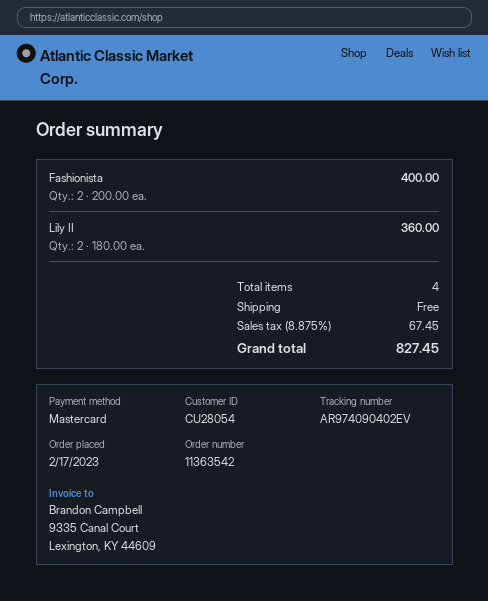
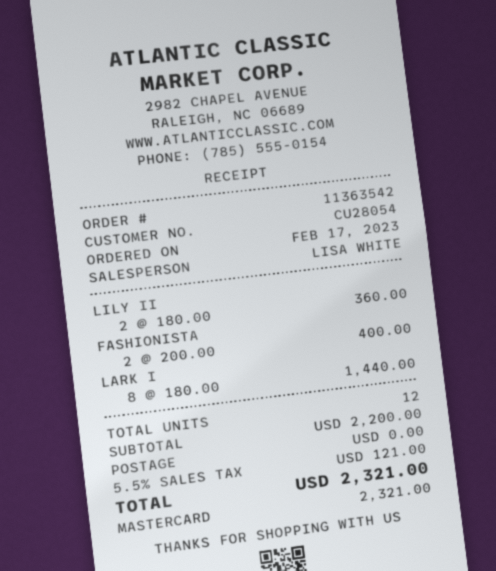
LARK I: none -> 8 x 180.00 = 1440.00
total quantity: 4 -> 12
tax: 8.875% = 67.45 -> 5.5% = 121.00
total: 827.45 -> 2321.00

